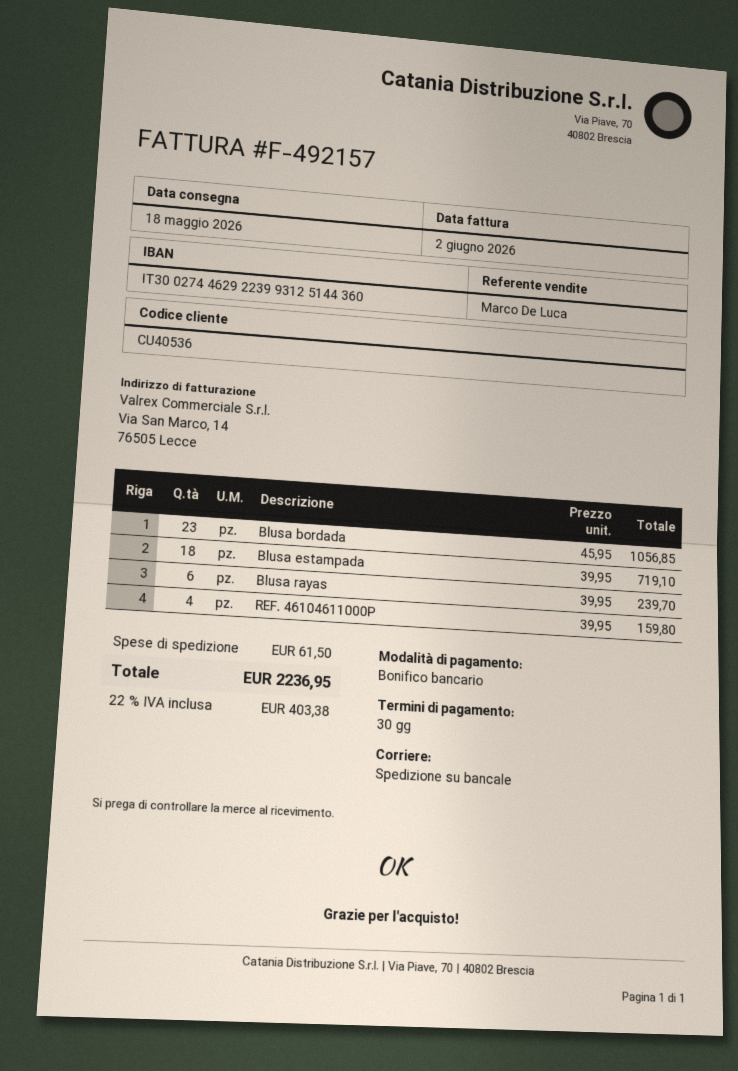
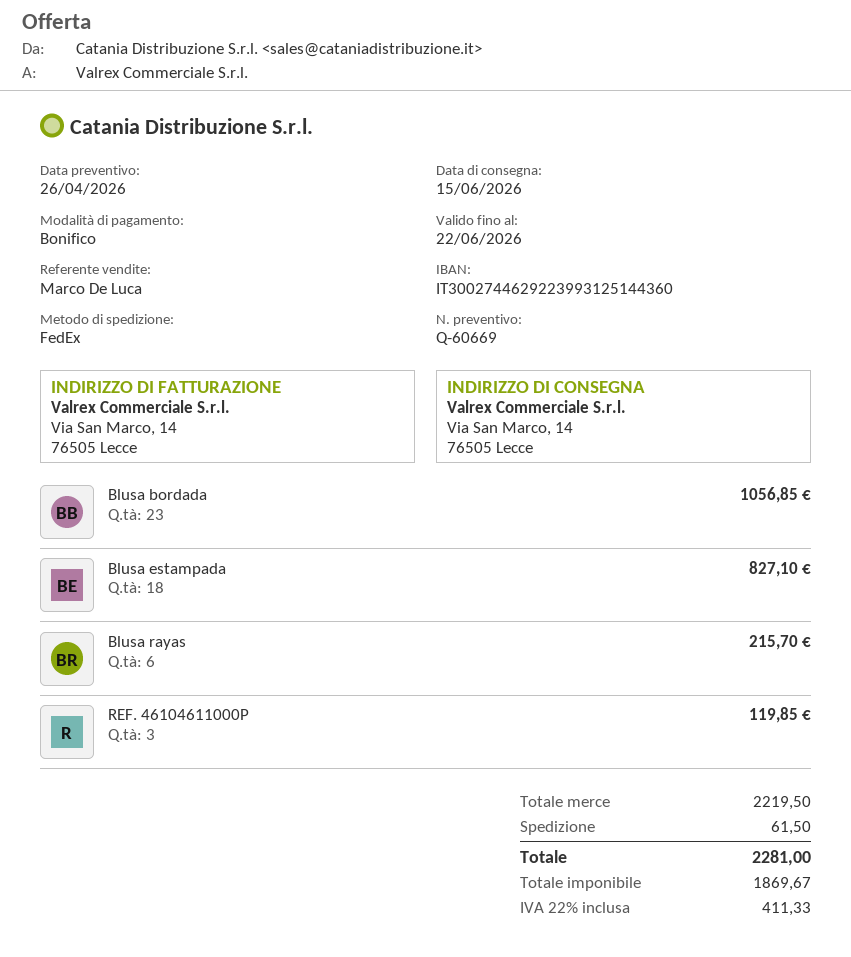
delivery date: 2026-05-18 -> 2026-06-15
shipping method: pallet freight -> FedEx
Blusa estampada: 18 for 719.10 -> 18 for 827.10
Blusa rayas: 6 for 239.70 -> 6 for 215.70
REF. 46104611000P: 4 for 159.80 -> 3 for 119.85
tax: 22% = 403.38 -> 22% = 411.33
total: 2236.95 -> 2281.00

